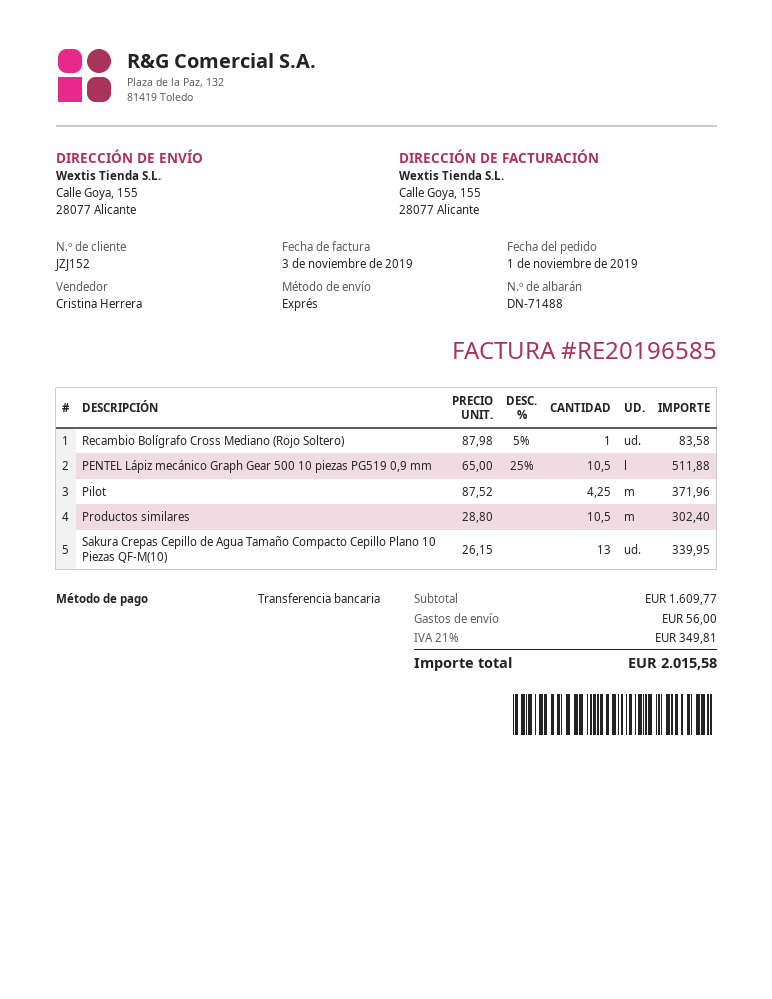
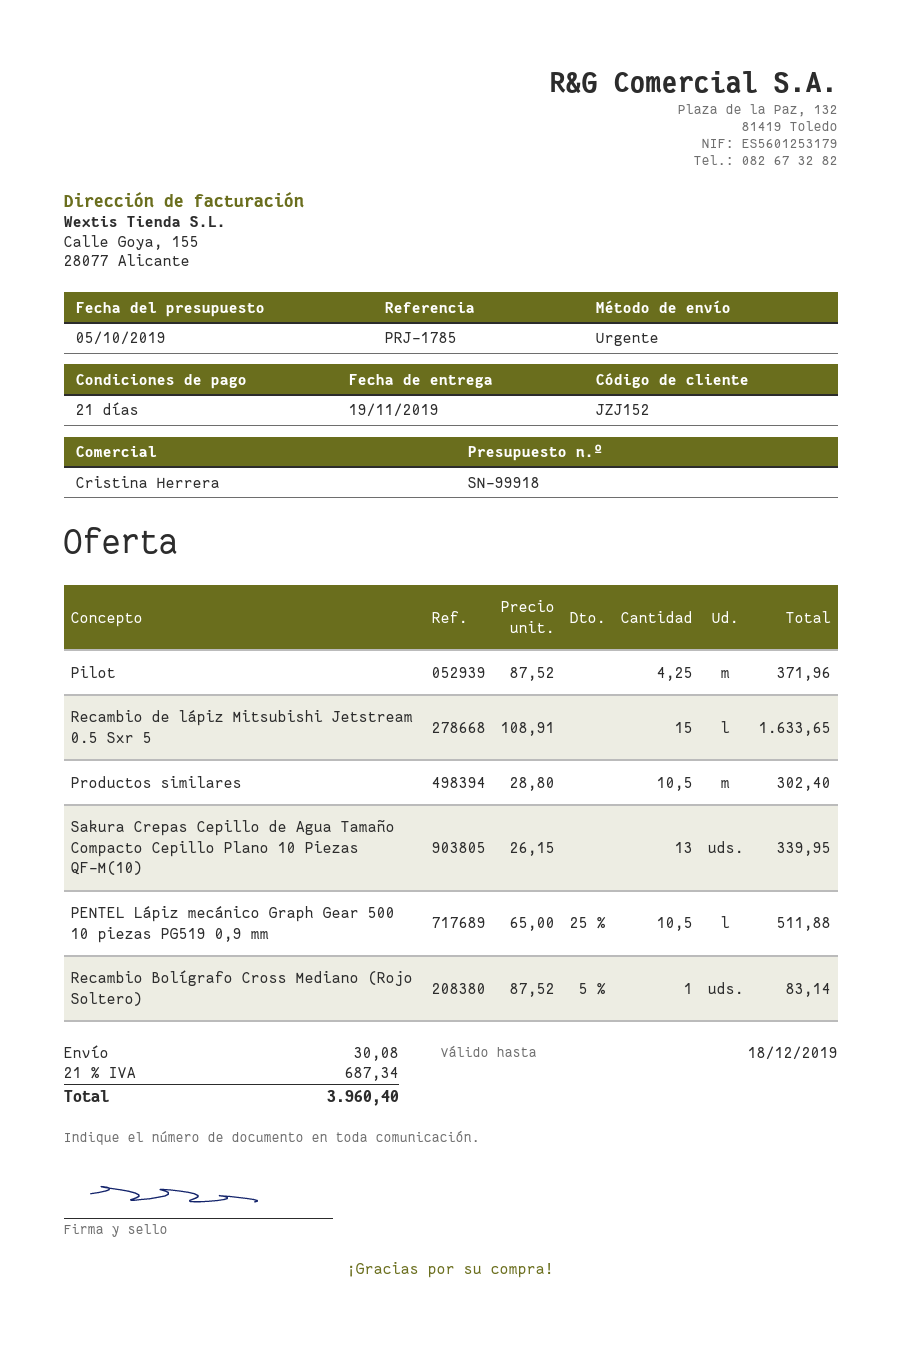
Recambio Bolígrafo Cross Mediano (Rojo Soltero): 1 x 87.98 - 5% = 83.58 -> 1 x 87.52 - 5% = 83.14
Recambio de lápiz Mitsubishi Jetstream 0.5 Sxr 5: none -> 15 x 108.91 = 1633.65
shipping: 56.00 -> 30.08
tax: 21% = 349.81 -> 21% = 687.34
total: 2015.58 -> 3960.40

